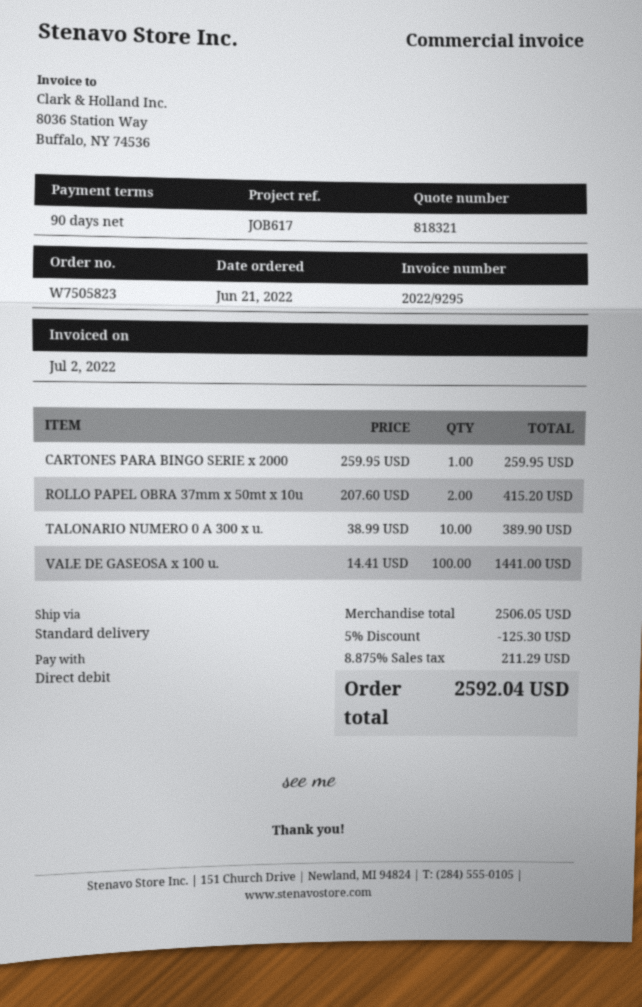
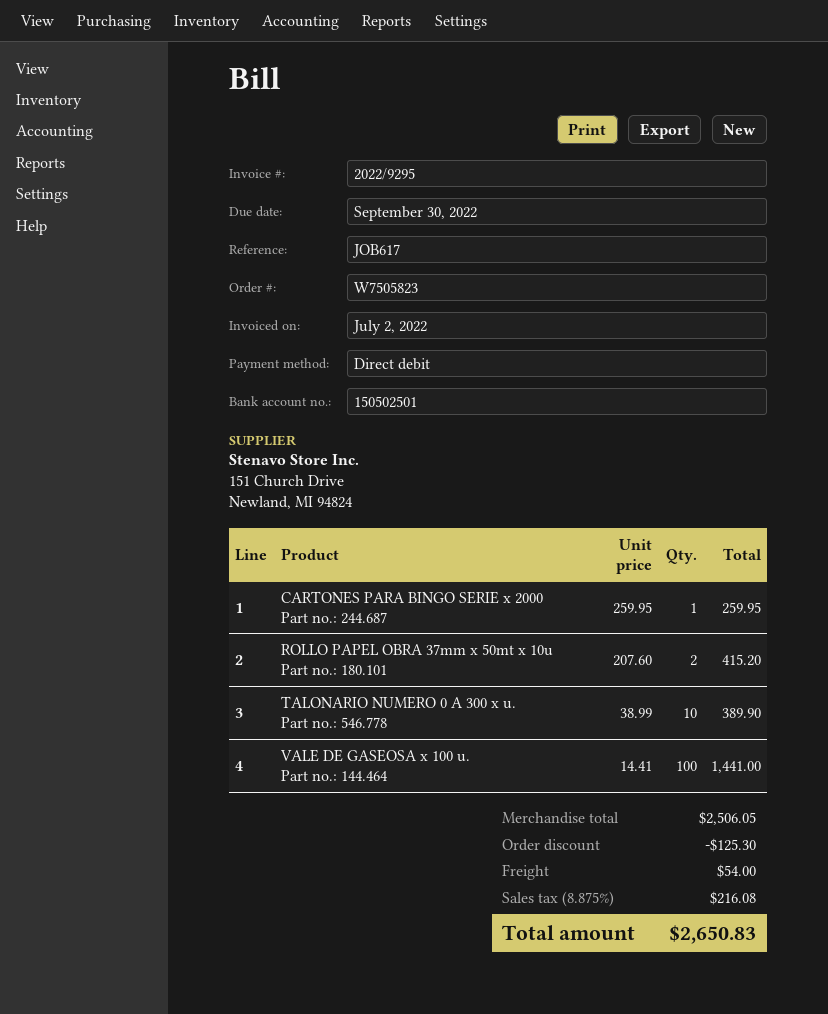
shipping: none -> 54.00
tax: 8.875% = 211.29 -> 8.875% = 216.08
total: 2592.04 -> 2650.83

